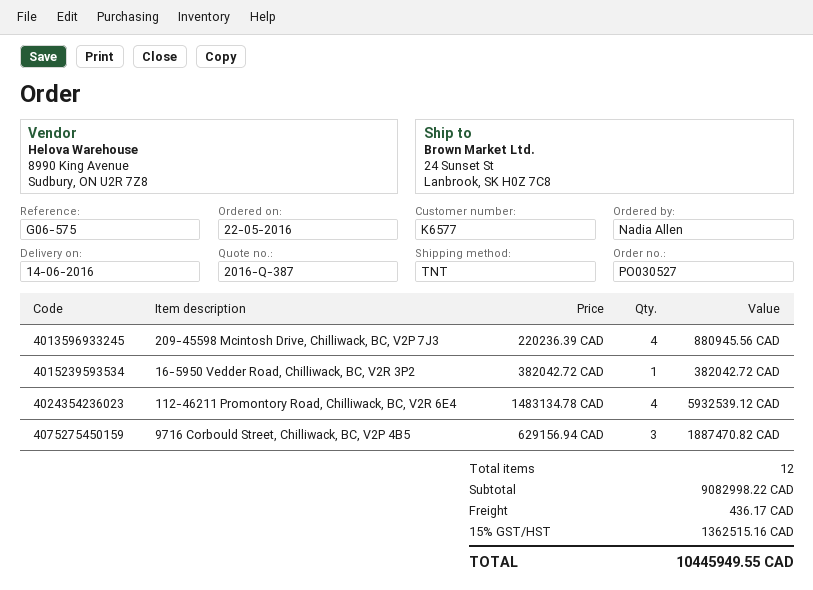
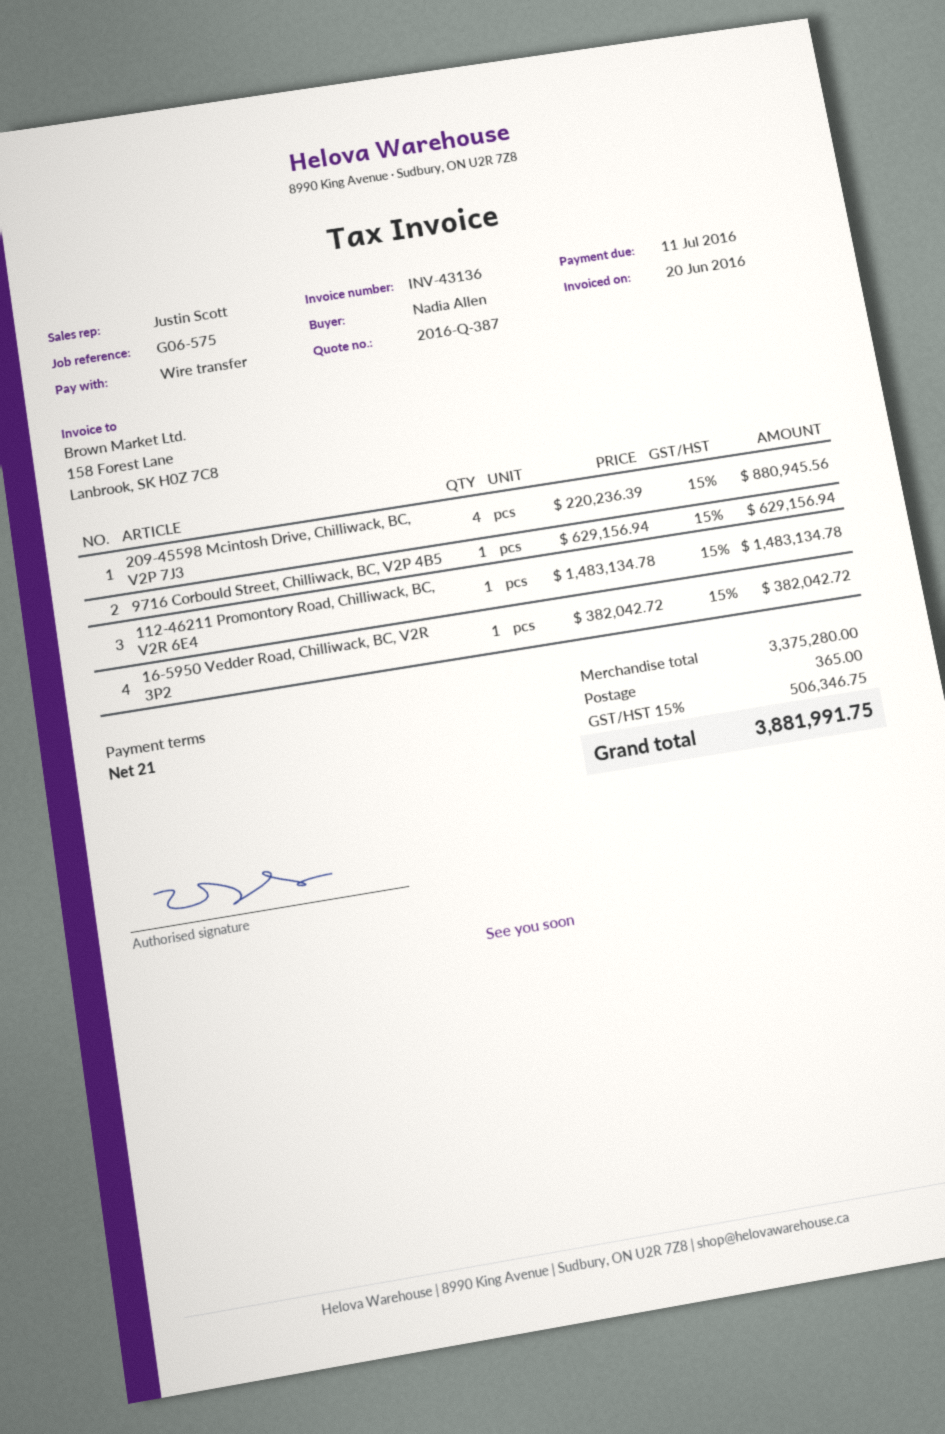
112-46211 Promontory Road, Chilliwack, BC, V2R 6E4: 4 x 1483134.78 = 5932539.12 -> 1 x 1483134.78 = 1483134.78
9716 Corbould Street, Chilliwack, BC, V2P 4B5: 3 x 629156.94 = 1887470.82 -> 1 x 629156.94 = 629156.94
subtotal: 9082998.22 -> 3375280.00
shipping: 436.17 -> 365.00
tax: 15% = 1362515.16 -> 15% = 506346.75
total: 10445949.55 -> 3881991.75

